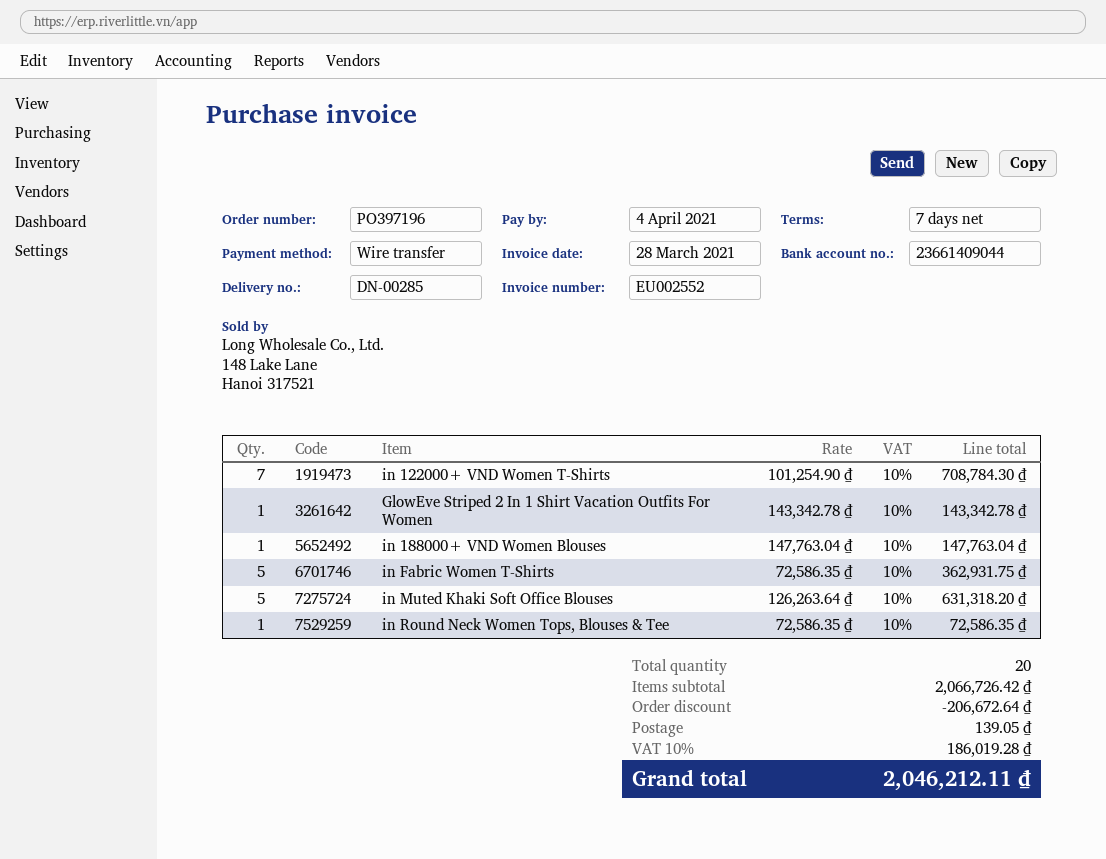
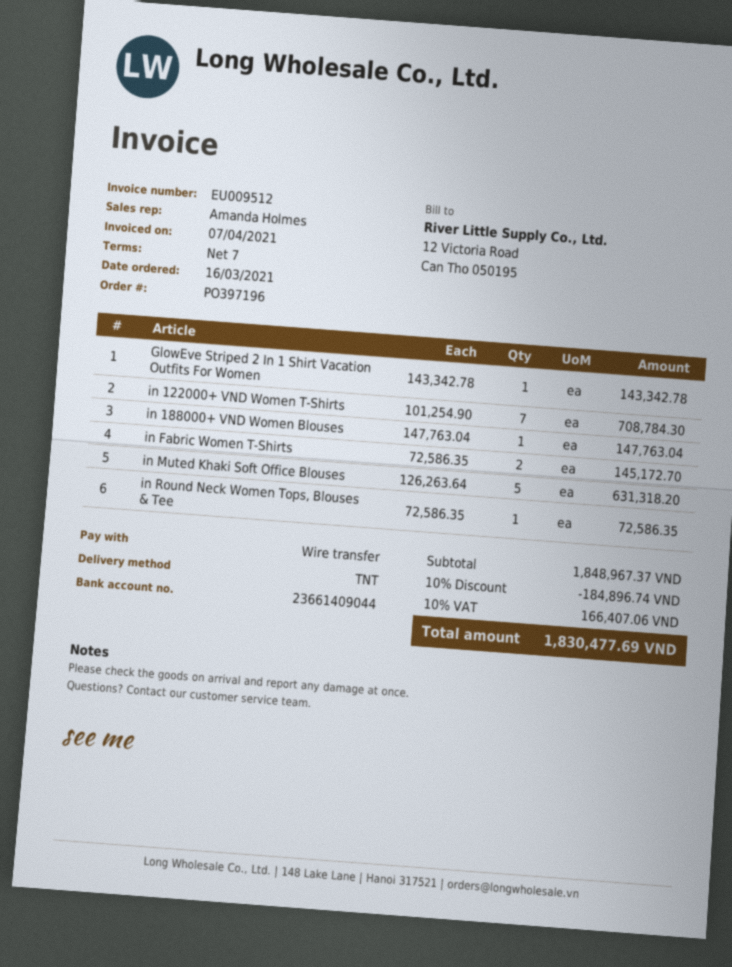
invoice number: EU002552 -> EU009512
invoice date: 2021-03-28 -> 2021-04-07
in Fabric Women T-Shirts: 5 x 72586.35 = 362931.75 -> 2 x 72586.35 = 145172.70
subtotal: 2066726.42 -> 1848967.37
discount: 206672.64 -> 184896.74
shipping: 139.05 -> none
tax: 10% = 186019.28 -> 10% = 166407.06
total: 2046212.11 -> 1830477.69

